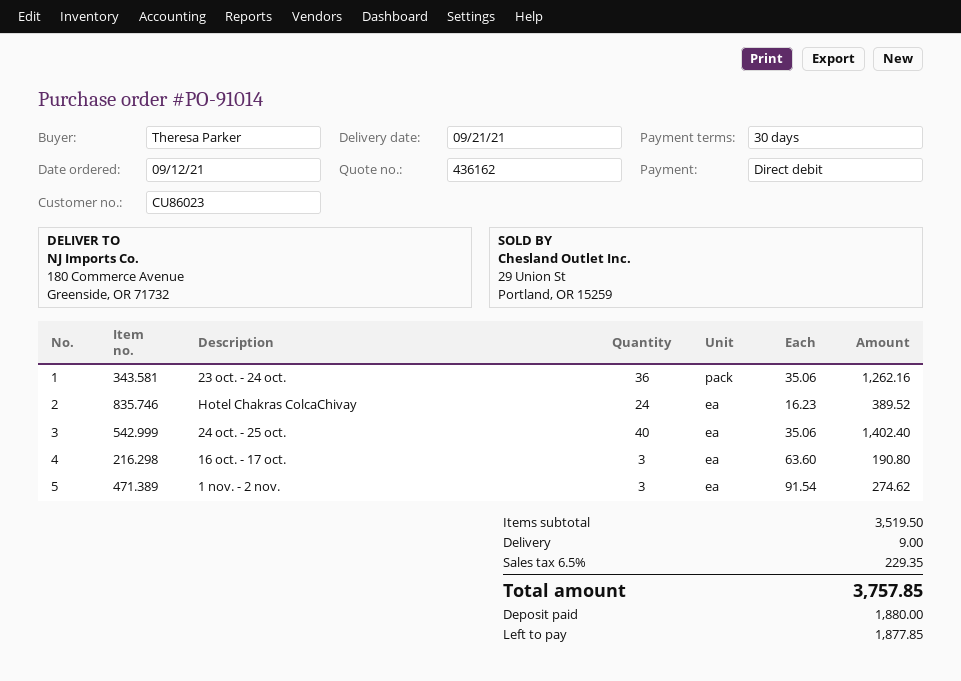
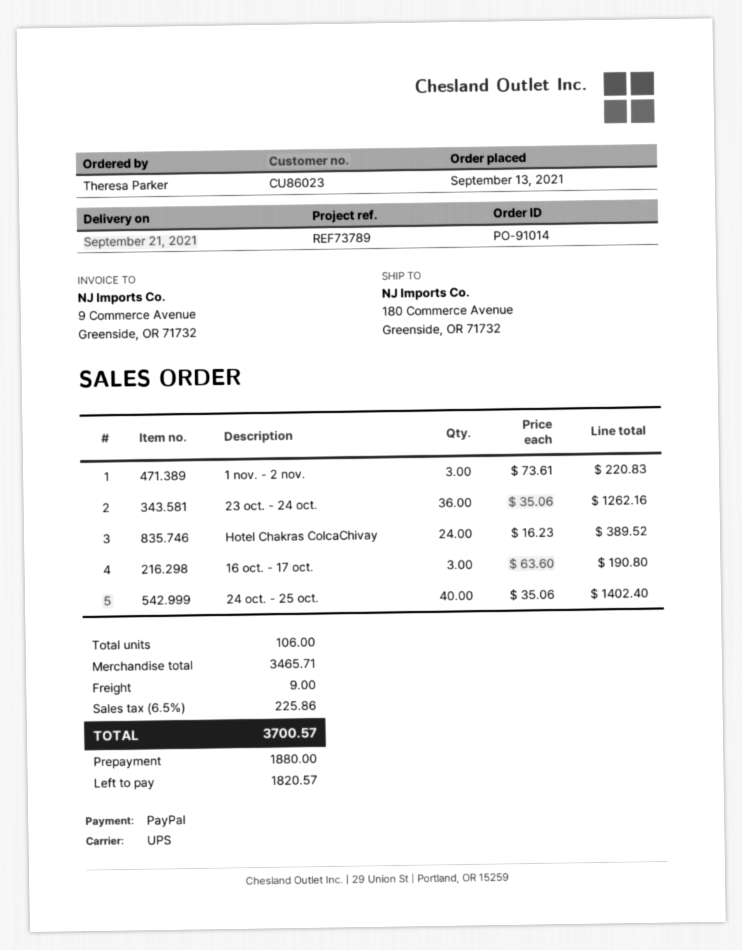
order date: 2021-09-12 -> 2021-09-13
payment method: direct debit -> PayPal
1 nov. - 2 nov.: 3 x 91.54 = 274.62 -> 3 x 73.61 = 220.83
subtotal: 3519.50 -> 3465.71
tax: 6.5% = 229.35 -> 6.5% = 225.86
total: 3757.85 -> 3700.57
balance: 1877.85 -> 1820.57

